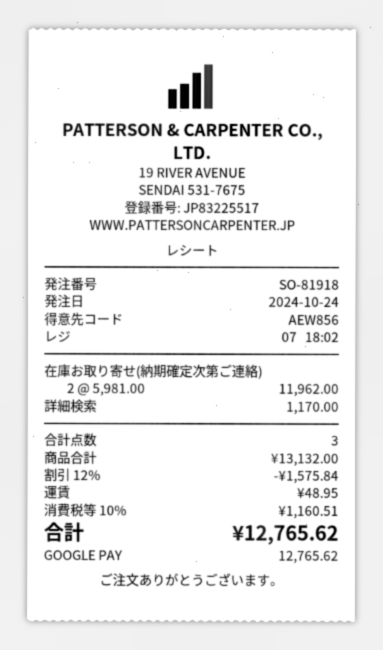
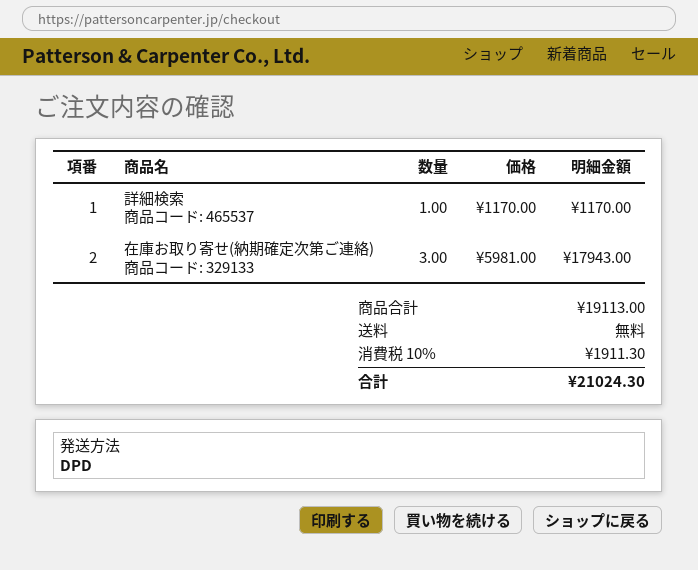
在庫お取り寄せ(納期確定次第ご連絡): 2 x 5981.00 = 11962.00 -> 3 x 5981.00 = 17943.00
subtotal: 13132.00 -> 19113.00
discount: 12% = 1575.84 -> none
shipping: 48.95 -> 0.00
tax: 10% = 1160.51 -> 10% = 1911.30
total: 12765.62 -> 21024.30

